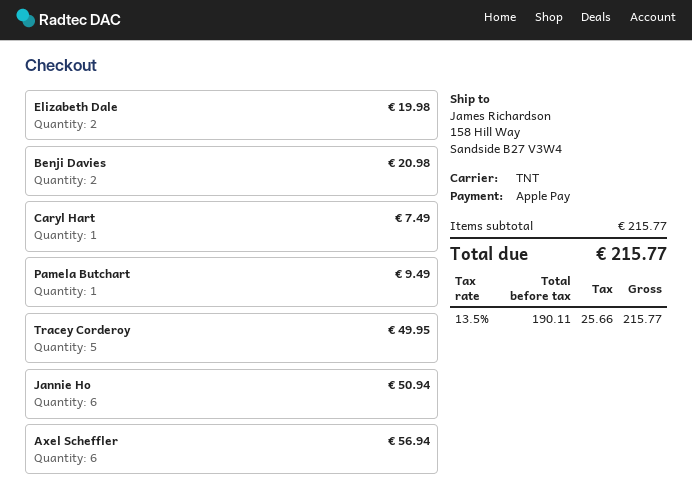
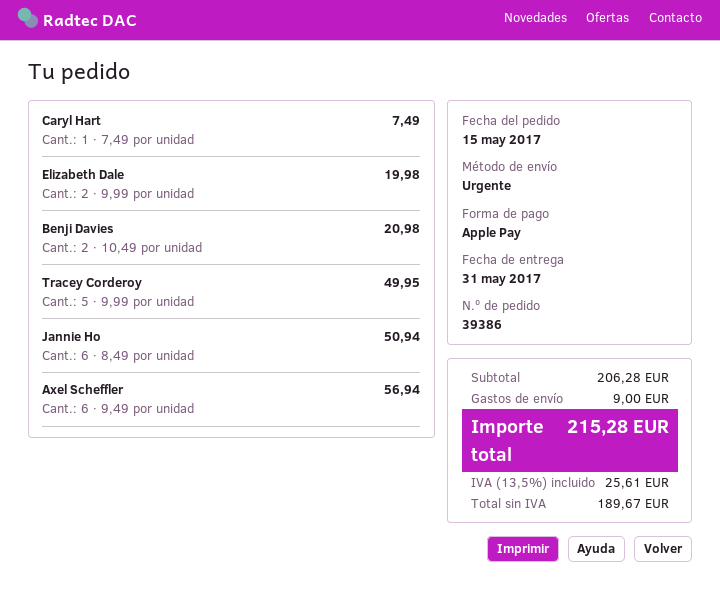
shipping method: TNT -> express
Pamela Butchart: 1 for 9.49 -> none
subtotal: 215.77 -> 206.28
shipping: none -> 9.00
net: 190.11 -> 189.67
tax: 13.5% = 25.66 -> 13.5% = 25.61
total: 215.77 -> 215.28

